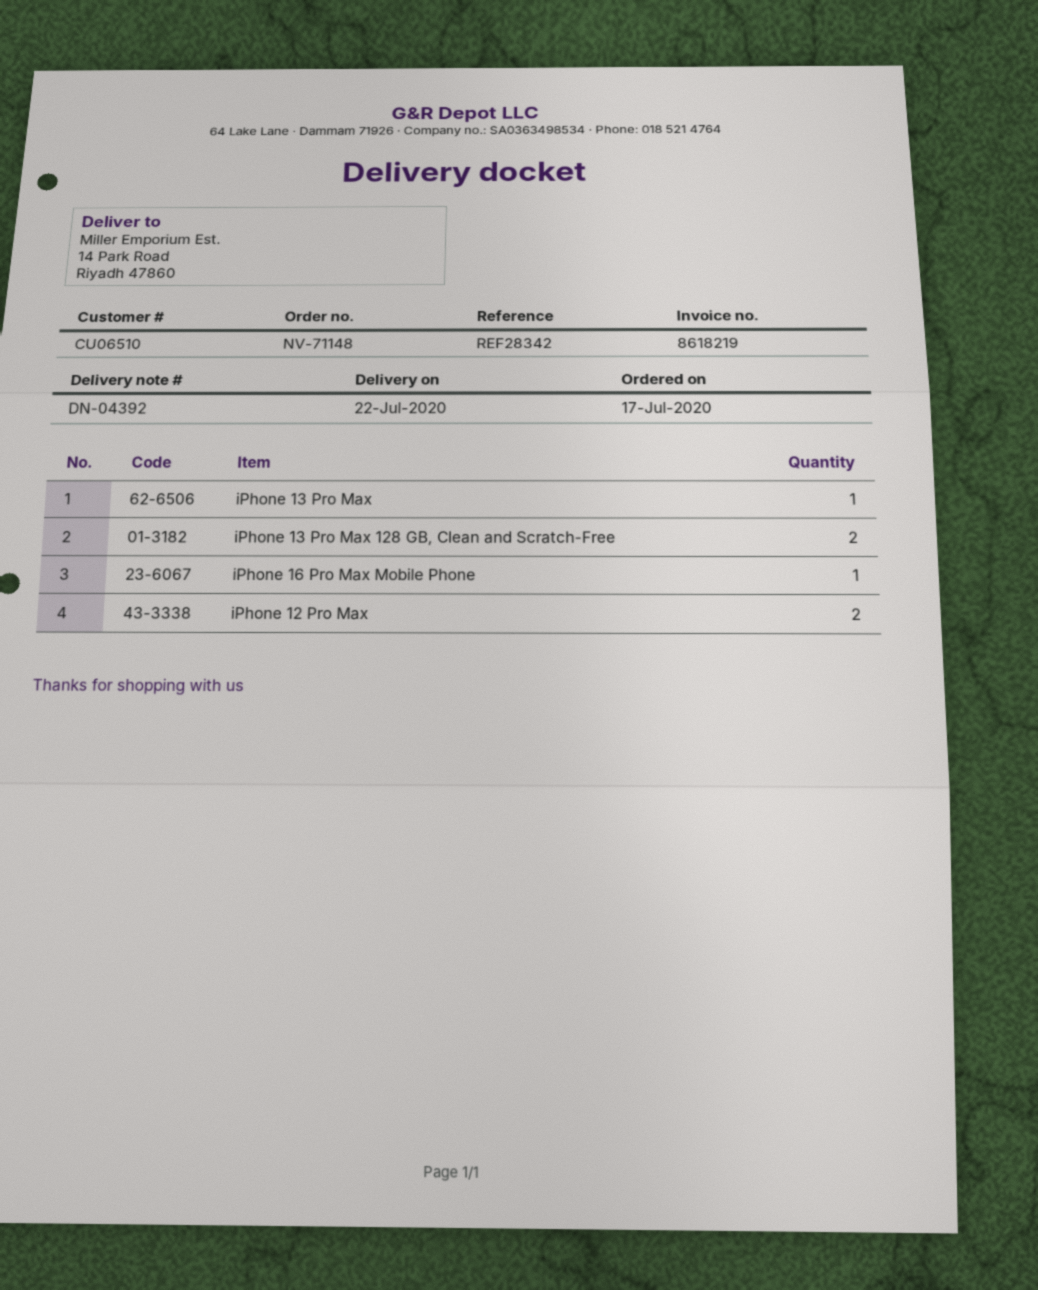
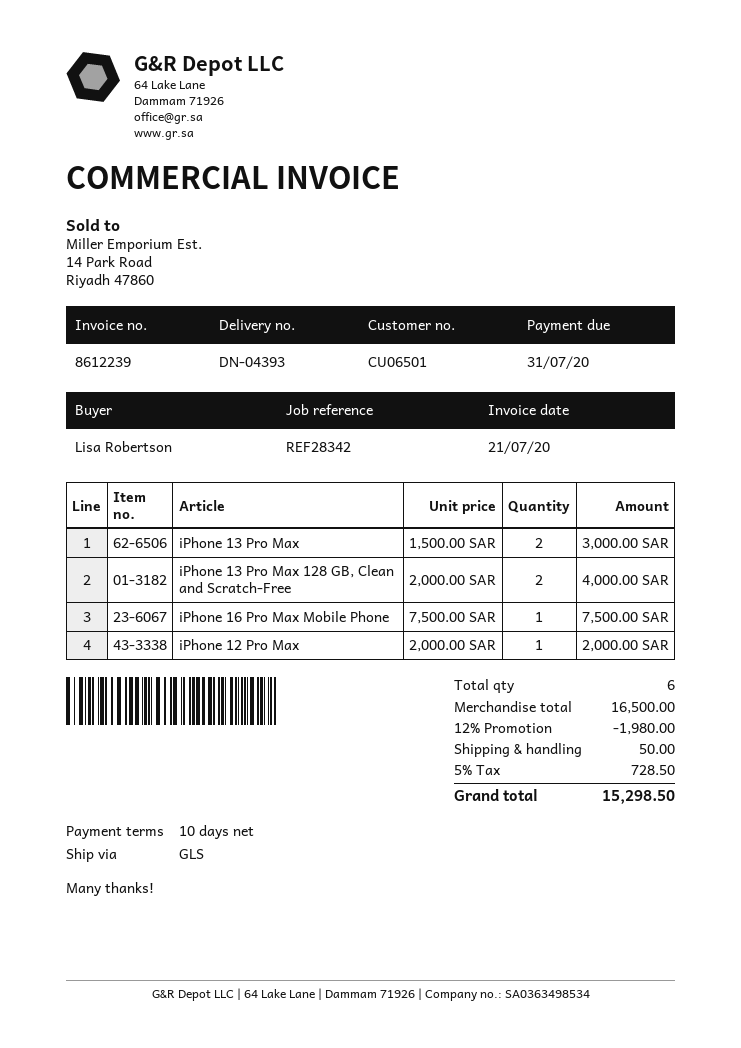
delivery note number: DN-04392 -> DN-04393
invoice number: 8618219 -> 8612239
customer number: CU06510 -> CU06501
iPhone 13 Pro Max: 1 -> 2
iPhone 12 Pro Max: 2 -> 1

